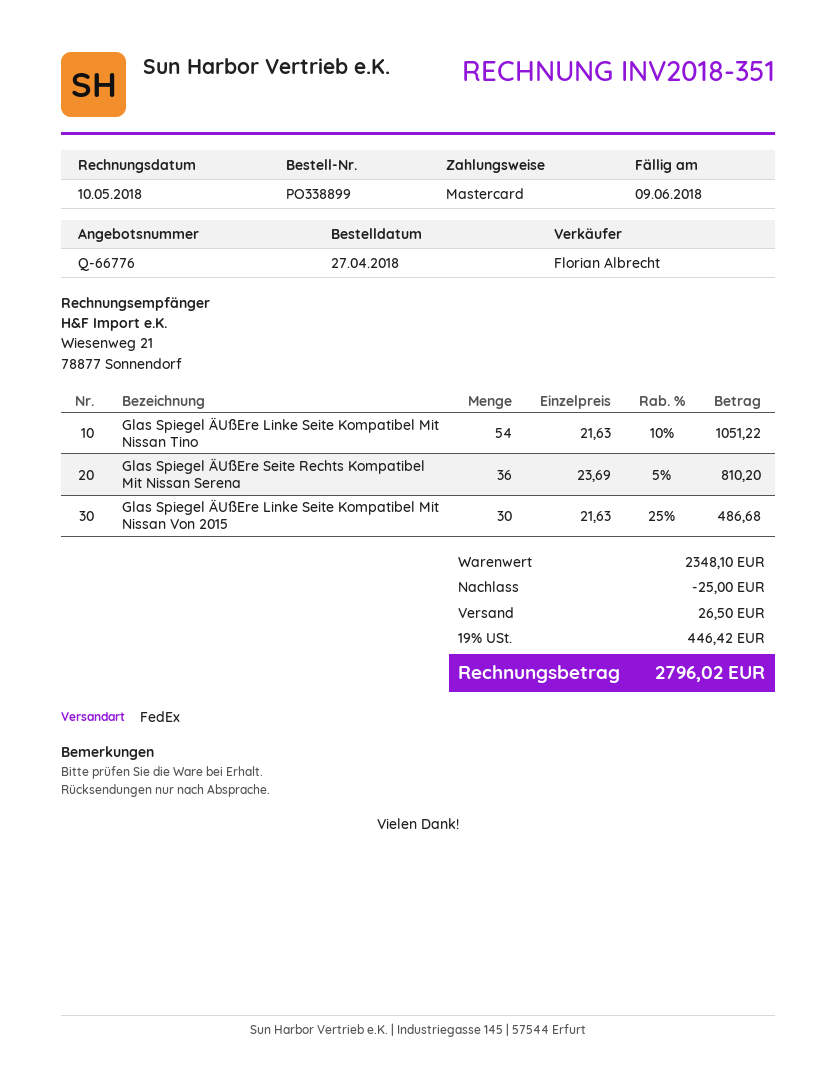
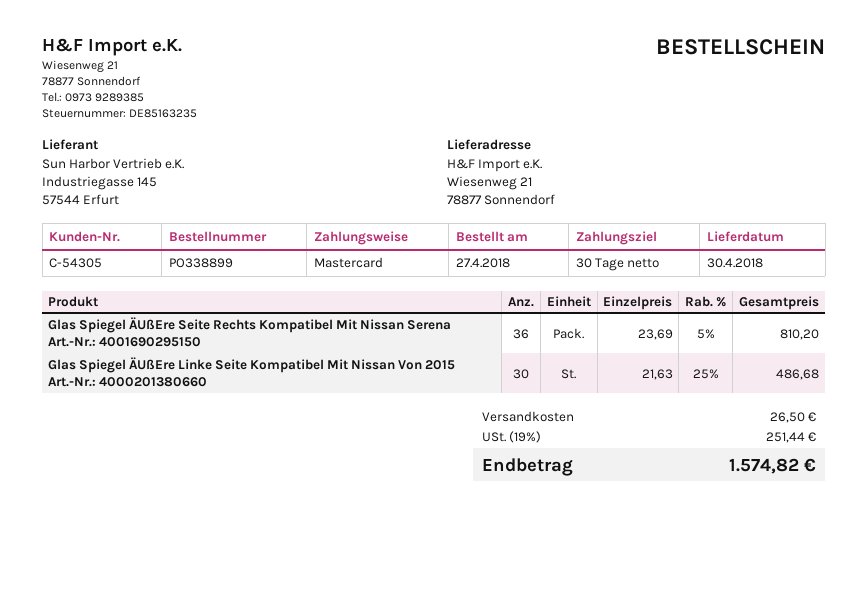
Glas Spiegel ÄUßEre Linke Seite Kompatibel Mit Nissan Tino: 54 x 21.63 - 10% = 1051.22 -> none
discount: 25.00 -> none
tax: 19% = 446.42 -> 19% = 251.44
total: 2796.02 -> 1574.82

